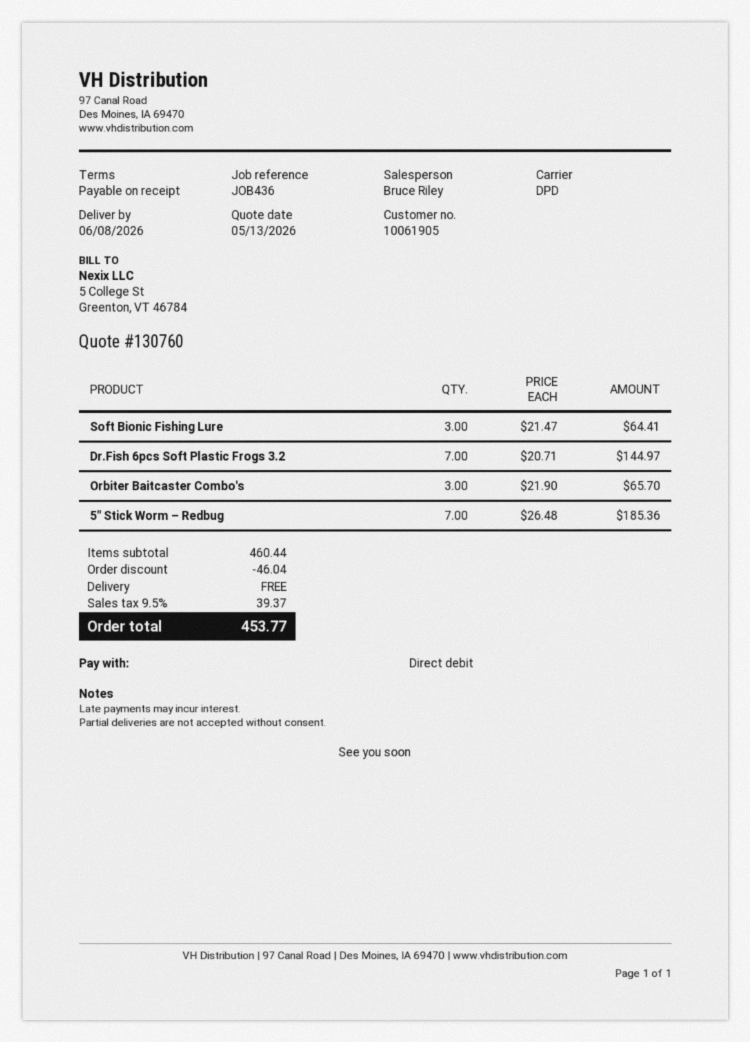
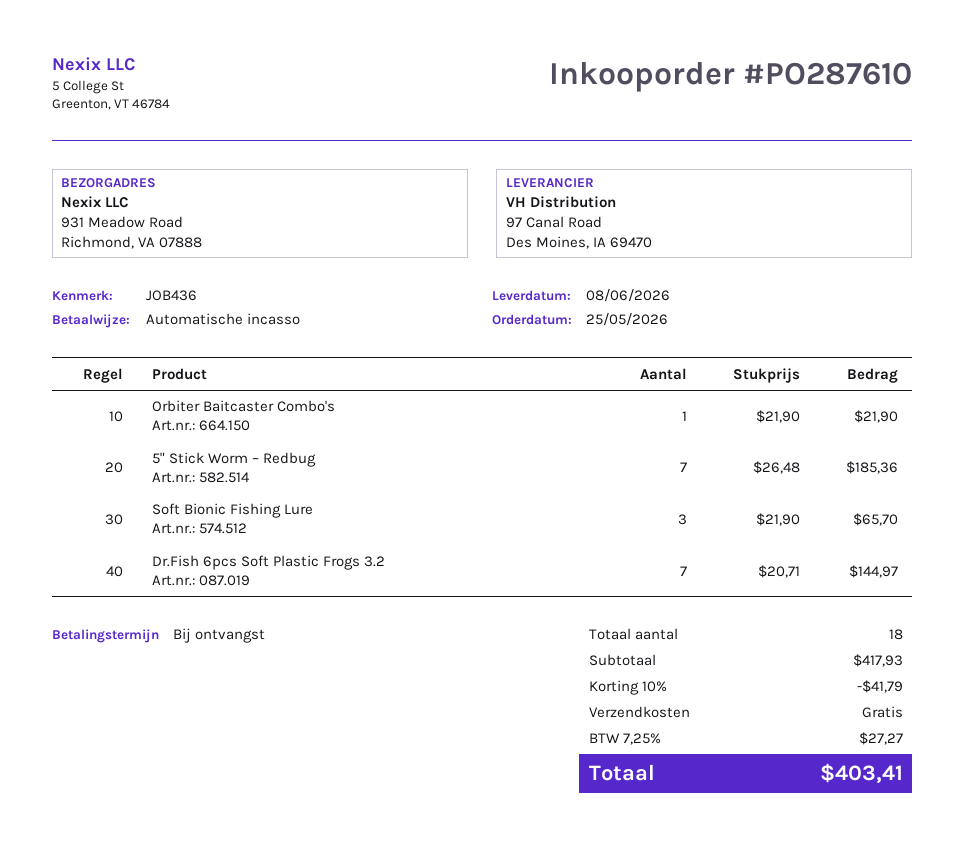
Soft Bionic Fishing Lure: 3 x 21.47 = 64.41 -> 3 x 21.90 = 65.70
Orbiter Baitcaster Combo's: 3 x 21.90 = 65.70 -> 1 x 21.90 = 21.90
subtotal: 460.44 -> 417.93
discount: 46.04 -> 41.79
tax: 9.5% = 39.37 -> 7.25% = 27.27
total: 453.77 -> 403.41

